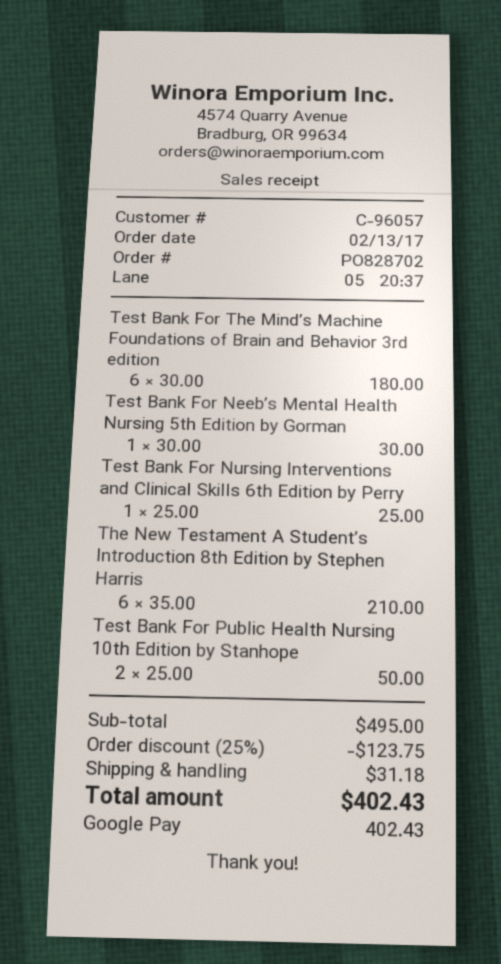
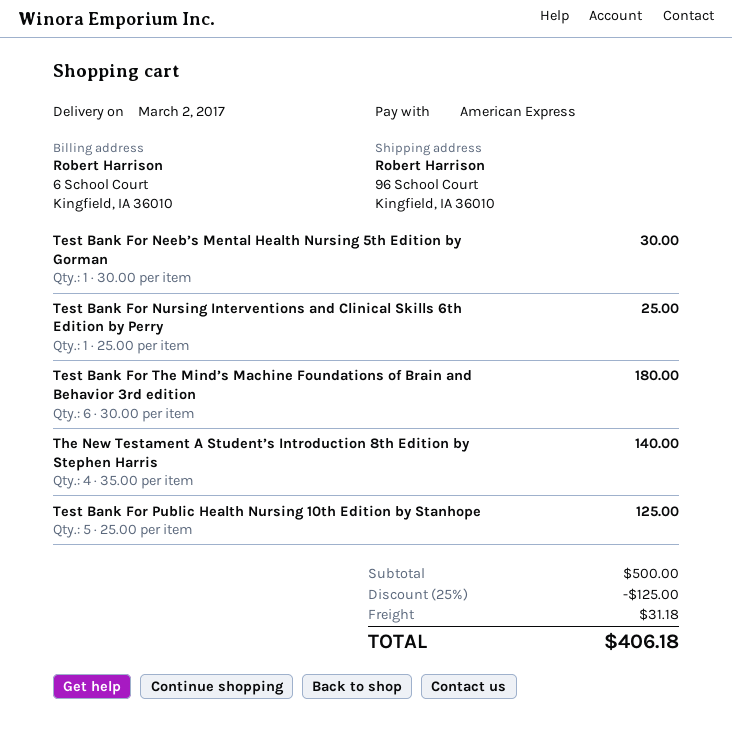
payment method: Google Pay -> American Express
The New Testament A Student’s Introduction 8th Edition by Stephen Harris: 6 x 35.00 = 210.00 -> 4 x 35.00 = 140.00
Test Bank For Public Health Nursing 10th Edition by Stanhope: 2 x 25.00 = 50.00 -> 5 x 25.00 = 125.00
subtotal: 495.00 -> 500.00
discount: 25% = 123.75 -> 25% = 125.00
total: 402.43 -> 406.18

